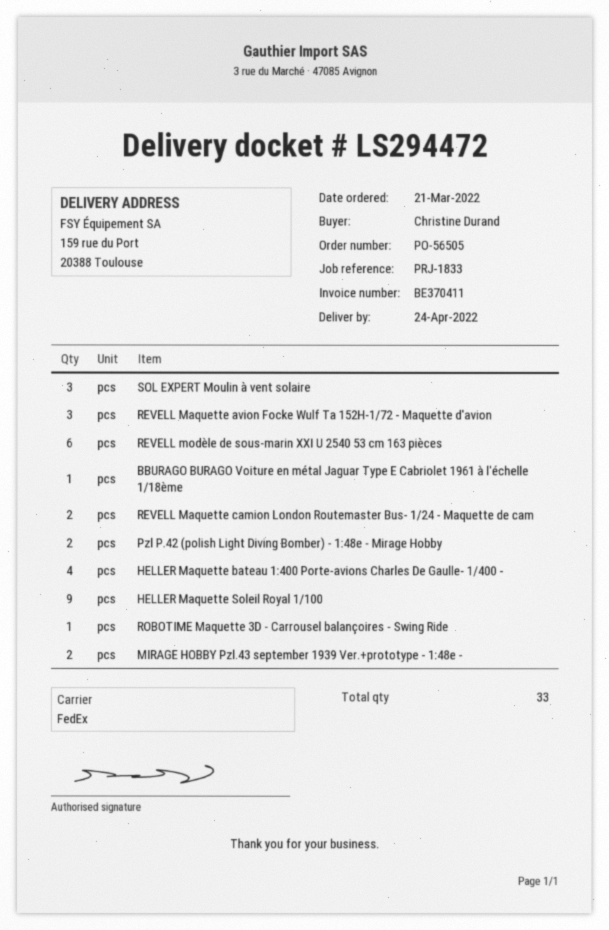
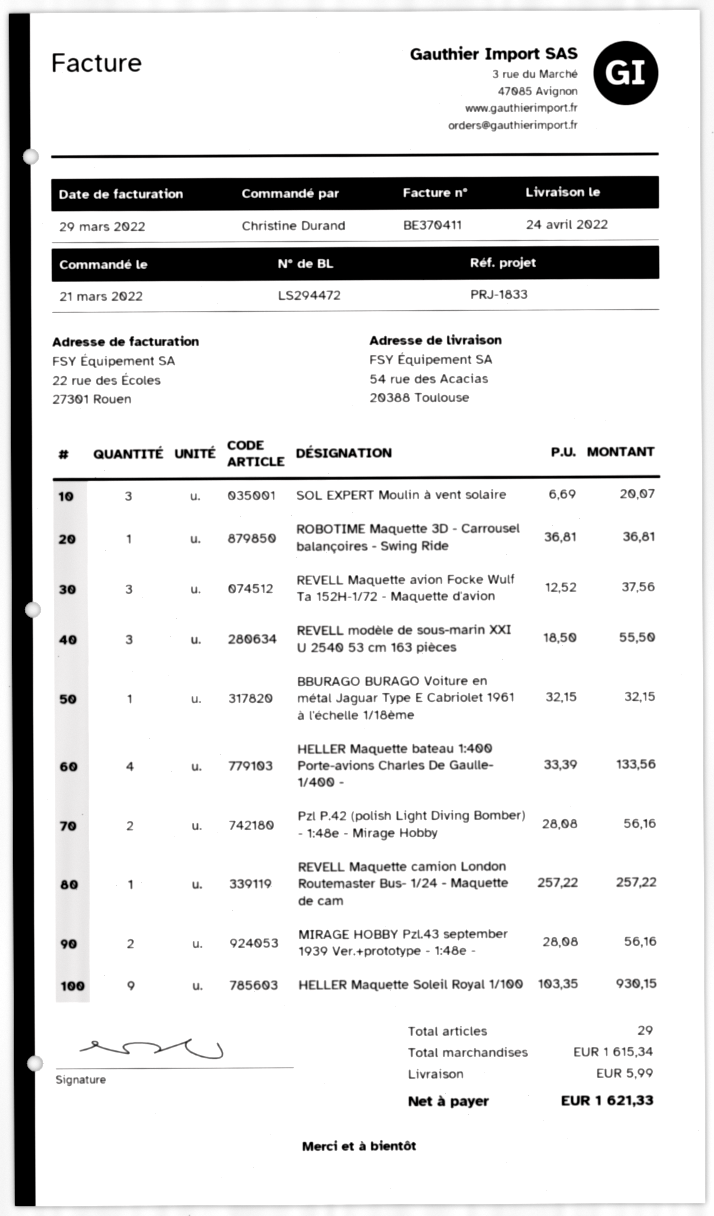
ship to: 159 rue du Port, 20388 Toulouse -> 54 rue des Acacias, 20388 Toulouse
REVELL modèle de sous-marin XXI U 2540 53 cm 163 pièces: 6 -> 3
REVELL Maquette camion London Routemaster Bus- 1/24 - Maquette de cam: 2 -> 1
total quantity: 33 -> 29

